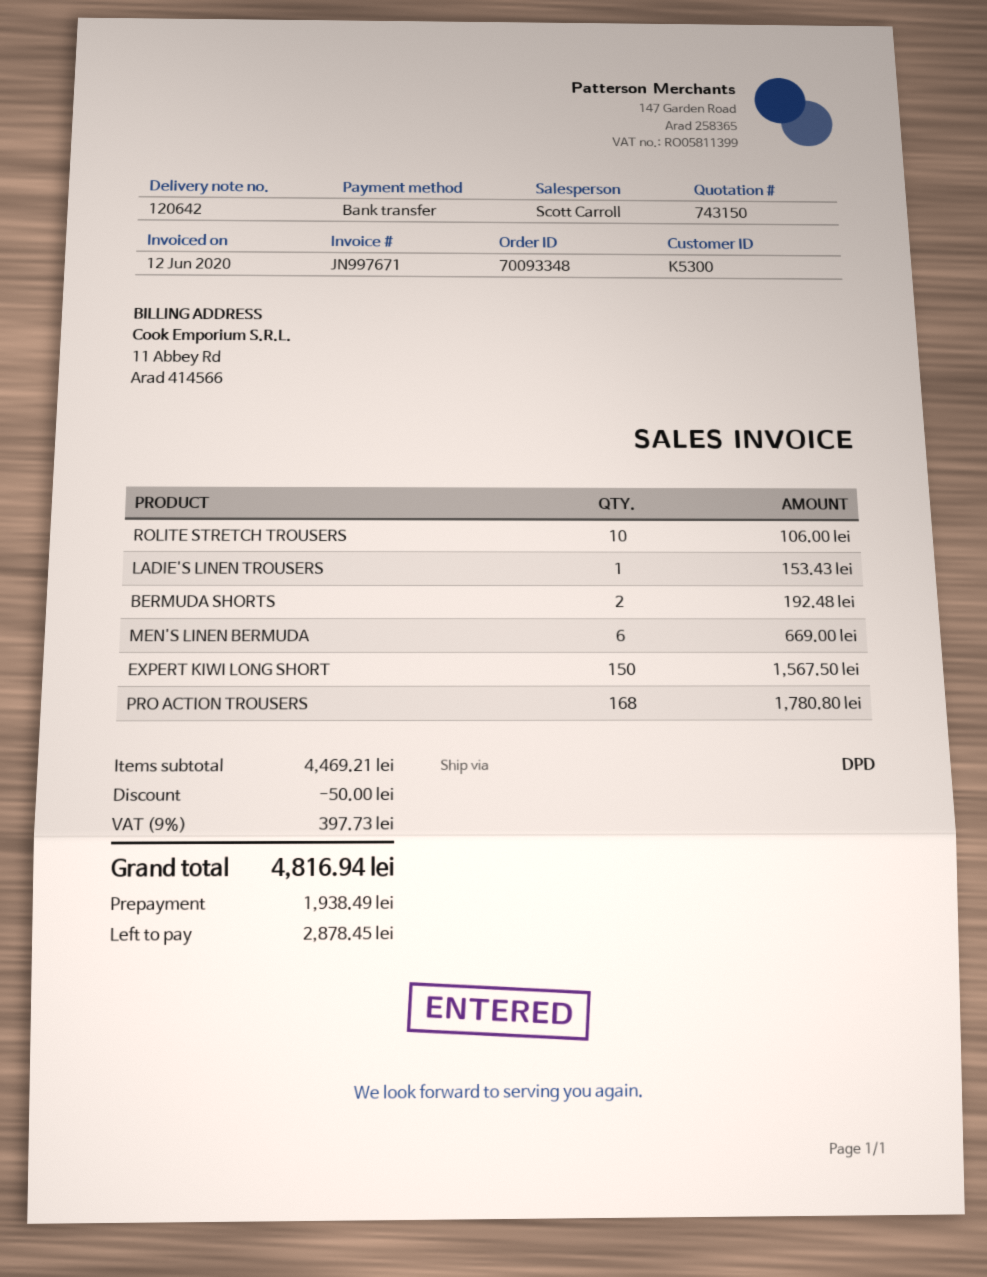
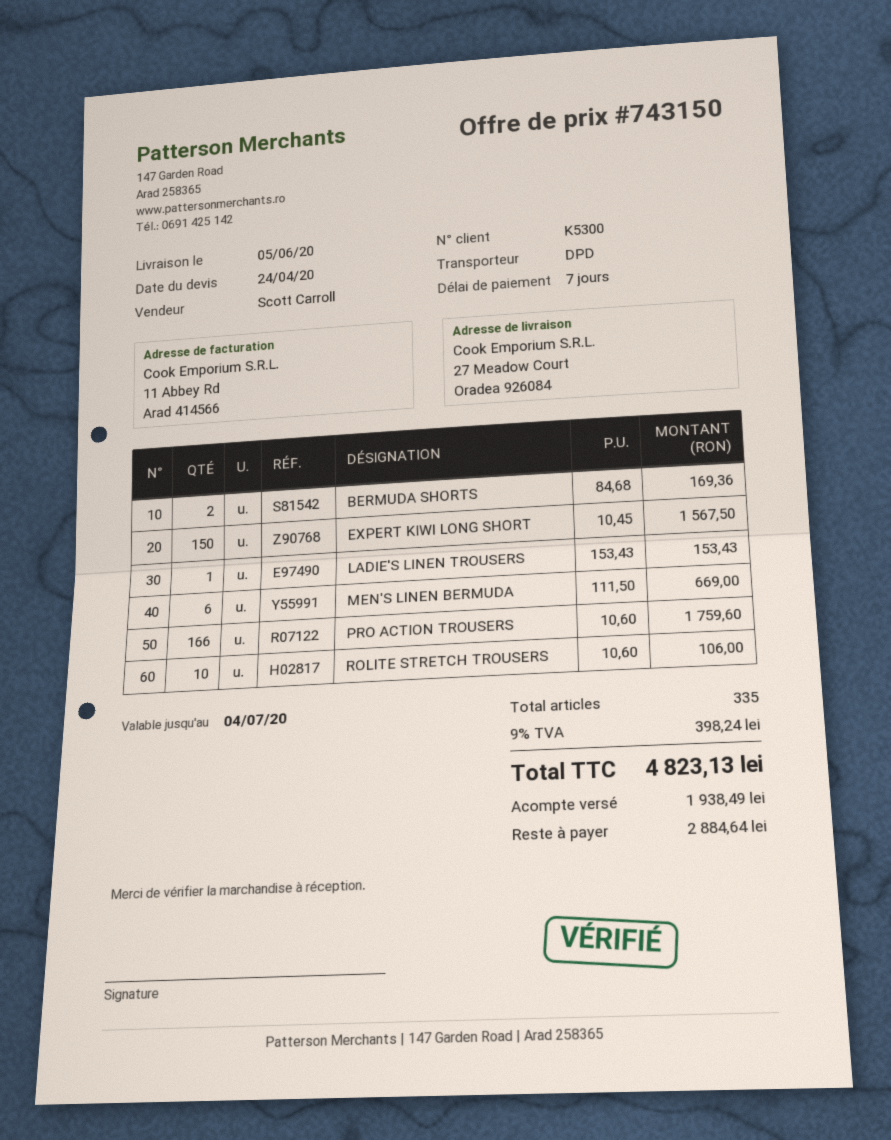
BERMUDA SHORTS: 2 for 192.48 -> 2 for 169.36
PRO ACTION TROUSERS: 168 for 1780.80 -> 166 for 1759.60
discount: 50.00 -> none
tax: 9% = 397.73 -> 9% = 398.24
total: 4816.94 -> 4823.13
balance: 2878.45 -> 2884.64

